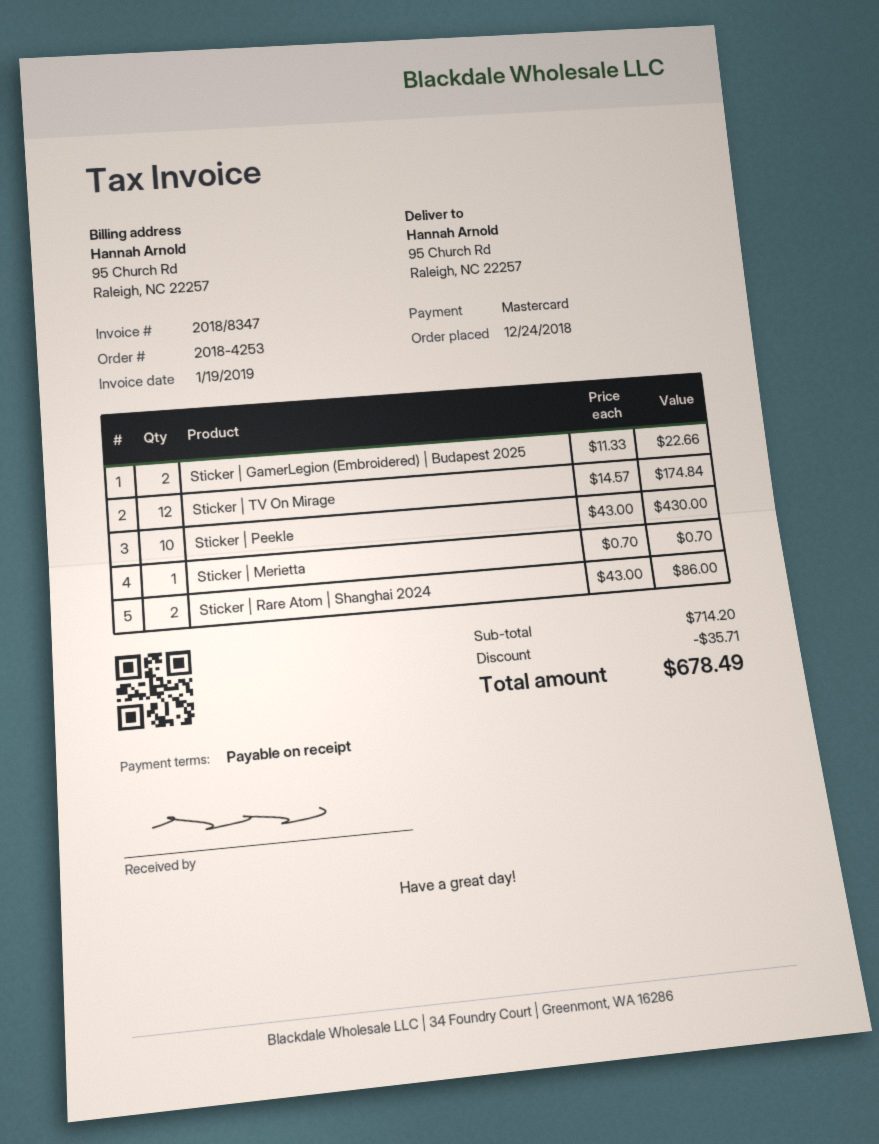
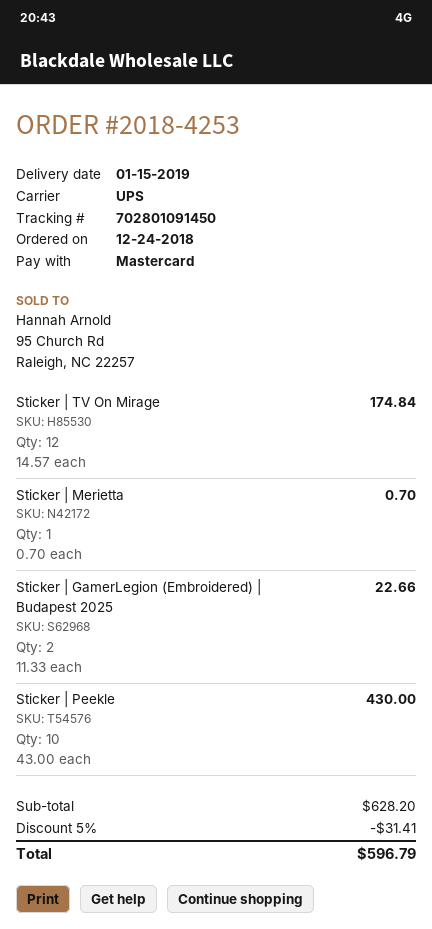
Sticker | Rare Atom | Shanghai 2024: 2 x 43.00 = 86.00 -> none
subtotal: 714.20 -> 628.20
discount: 35.71 -> 31.41
total: 678.49 -> 596.79

